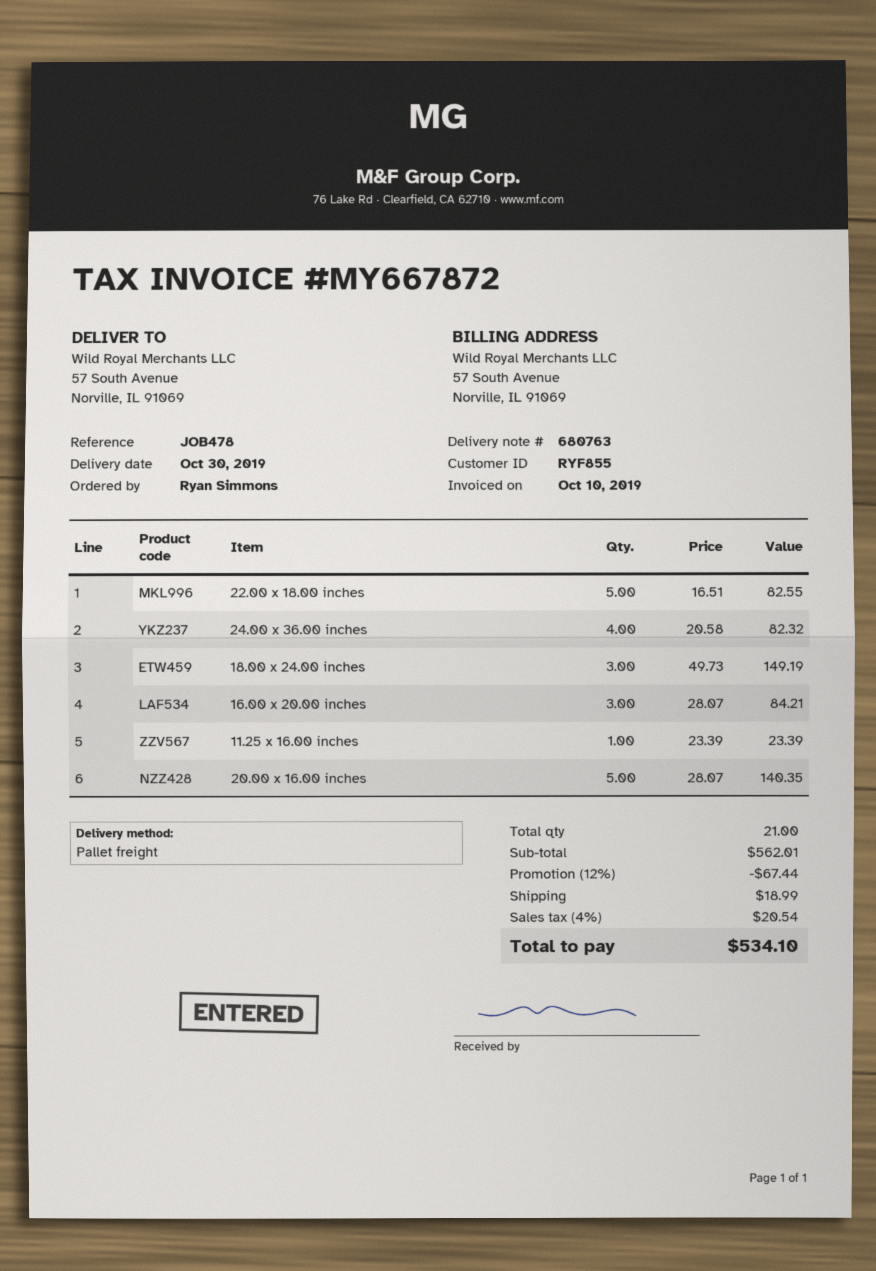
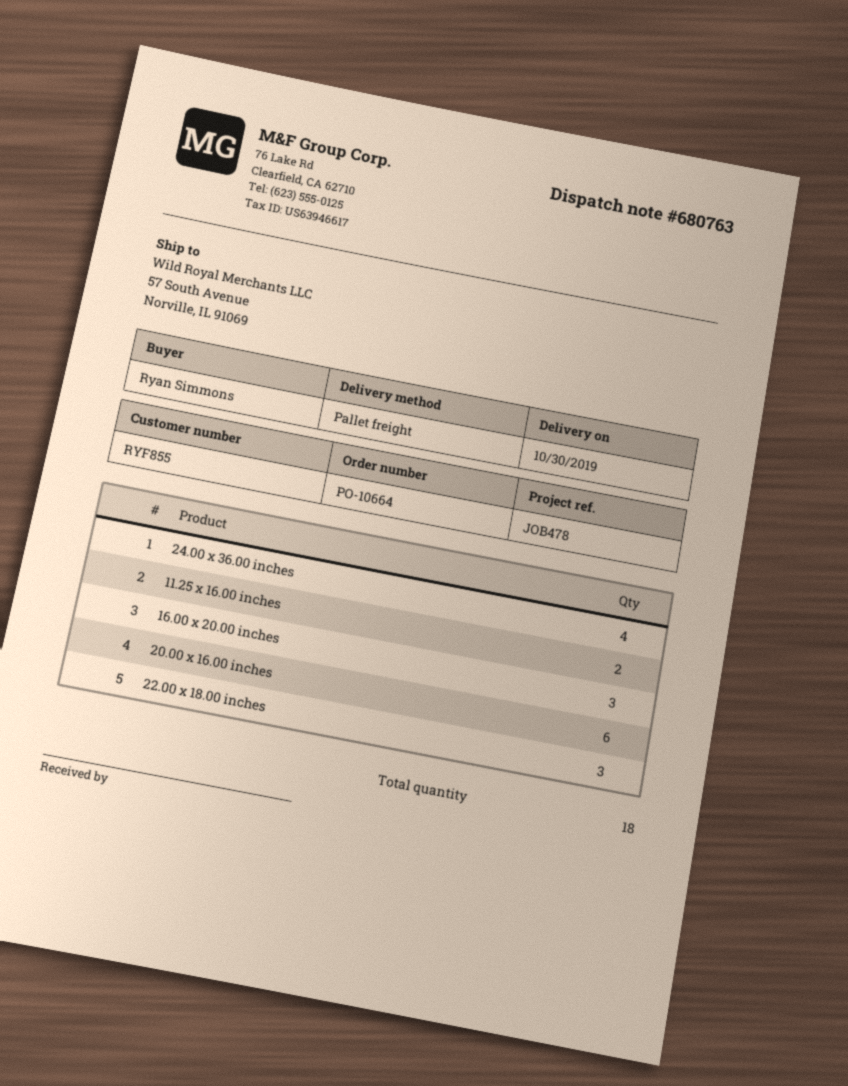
22.00 x 18.00 inches: 5 -> 3
18.00 x 24.00 inches: 3 -> none
11.25 x 16.00 inches: 1 -> 2
20.00 x 16.00 inches: 5 -> 6
total quantity: 21 -> 18

